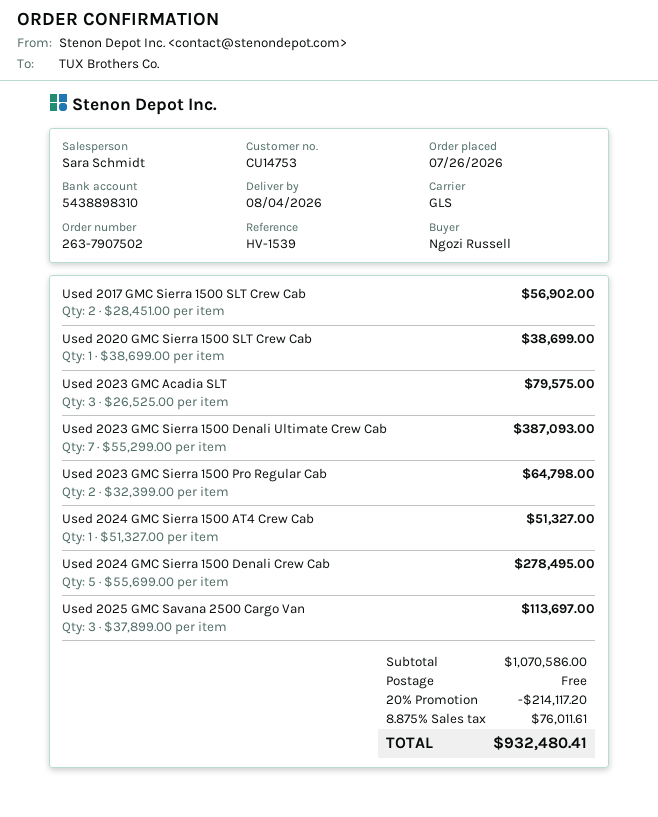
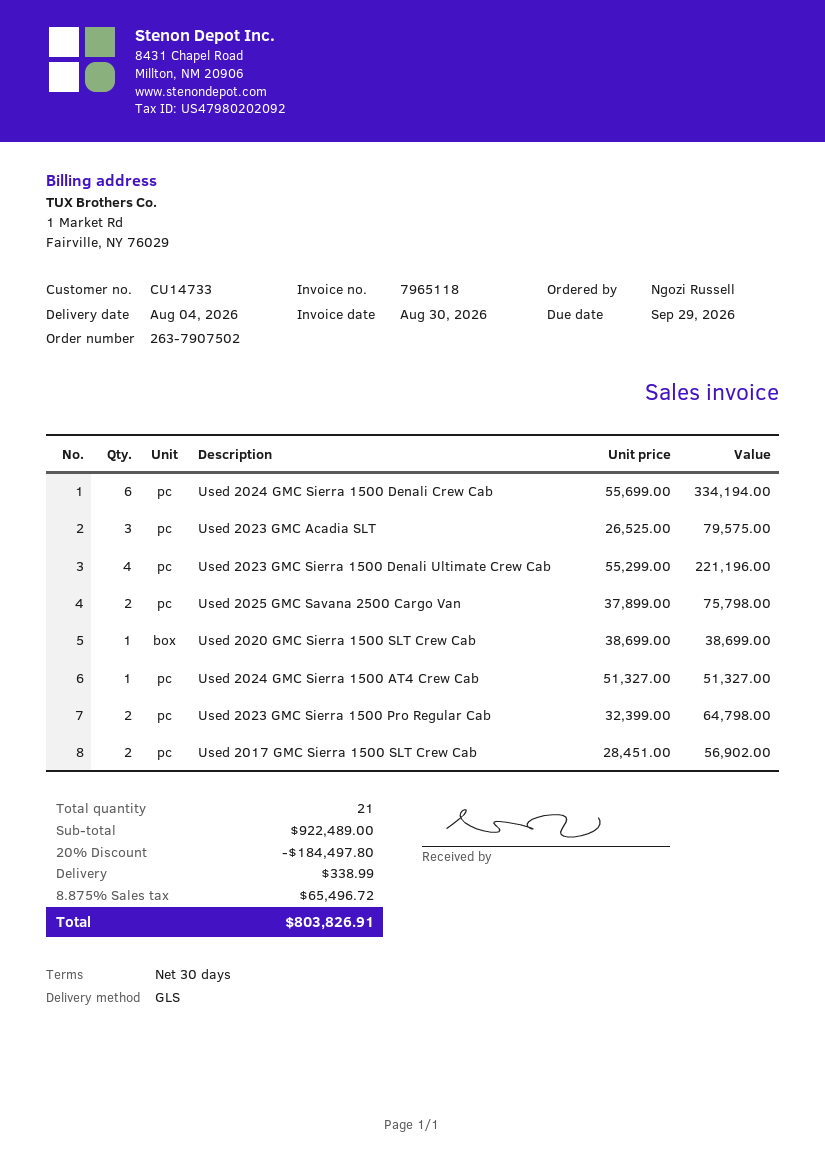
customer number: CU14753 -> CU14733
Used 2023 GMC Sierra 1500 Denali Ultimate Crew Cab: 7 x 55299.00 = 387093.00 -> 4 x 55299.00 = 221196.00
Used 2024 GMC Sierra 1500 Denali Crew Cab: 5 x 55699.00 = 278495.00 -> 6 x 55699.00 = 334194.00
Used 2025 GMC Savana 2500 Cargo Van: 3 x 37899.00 = 113697.00 -> 2 x 37899.00 = 75798.00
subtotal: 1070586.00 -> 922489.00
discount: 20% = 214117.20 -> 20% = 184497.80
shipping: 0.00 -> 338.99
tax: 8.875% = 76011.61 -> 8.875% = 65496.72
total: 932480.41 -> 803826.91

